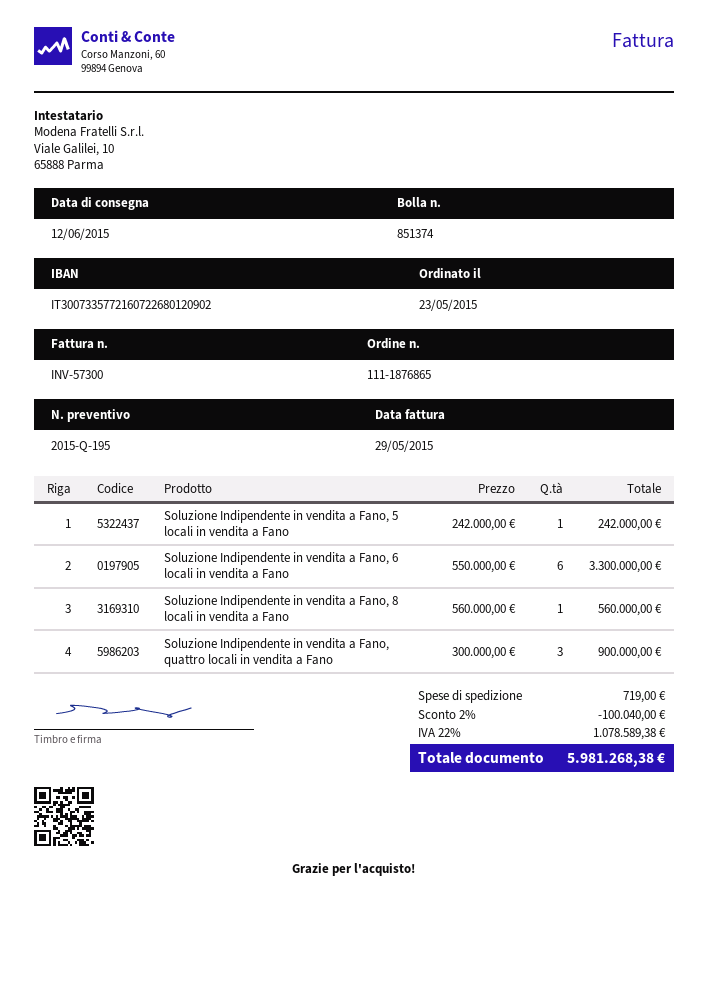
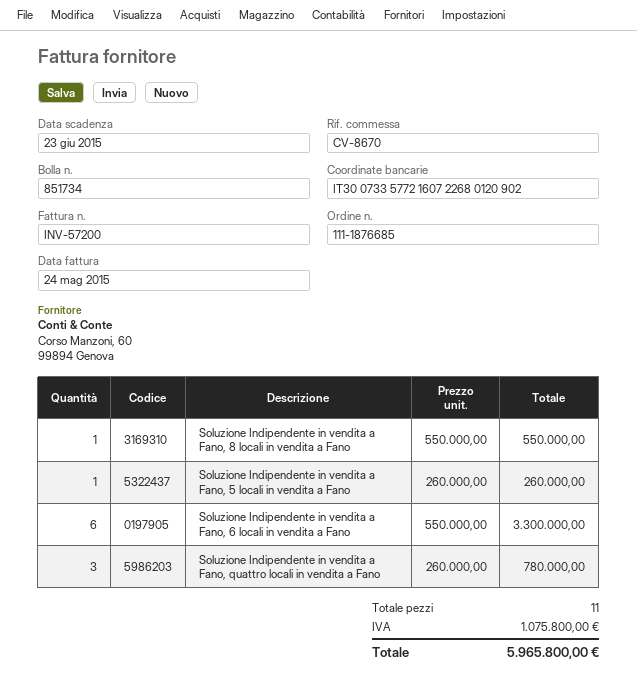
order number: 111-1876865 -> 111-1876685
delivery note number: 851374 -> 851734
invoice number: INV-57300 -> INV-57200
invoice date: 2015-05-29 -> 2015-05-24
Soluzione Indipendente in vendita a Fano, 5 locali in vendita a Fano: 1 x 242000.00 = 242000.00 -> 1 x 260000.00 = 260000.00
Soluzione Indipendente in vendita a Fano, 8 locali in vendita a Fano: 1 x 560000.00 = 560000.00 -> 1 x 550000.00 = 550000.00
Soluzione Indipendente in vendita a Fano, quattro locali in vendita a Fano: 3 x 300000.00 = 900000.00 -> 3 x 260000.00 = 780000.00
discount: 2% = 100040.00 -> none
shipping: 719.00 -> none
tax: 1078589.38 -> 1075800.00
total: 5981268.38 -> 5965800.00

